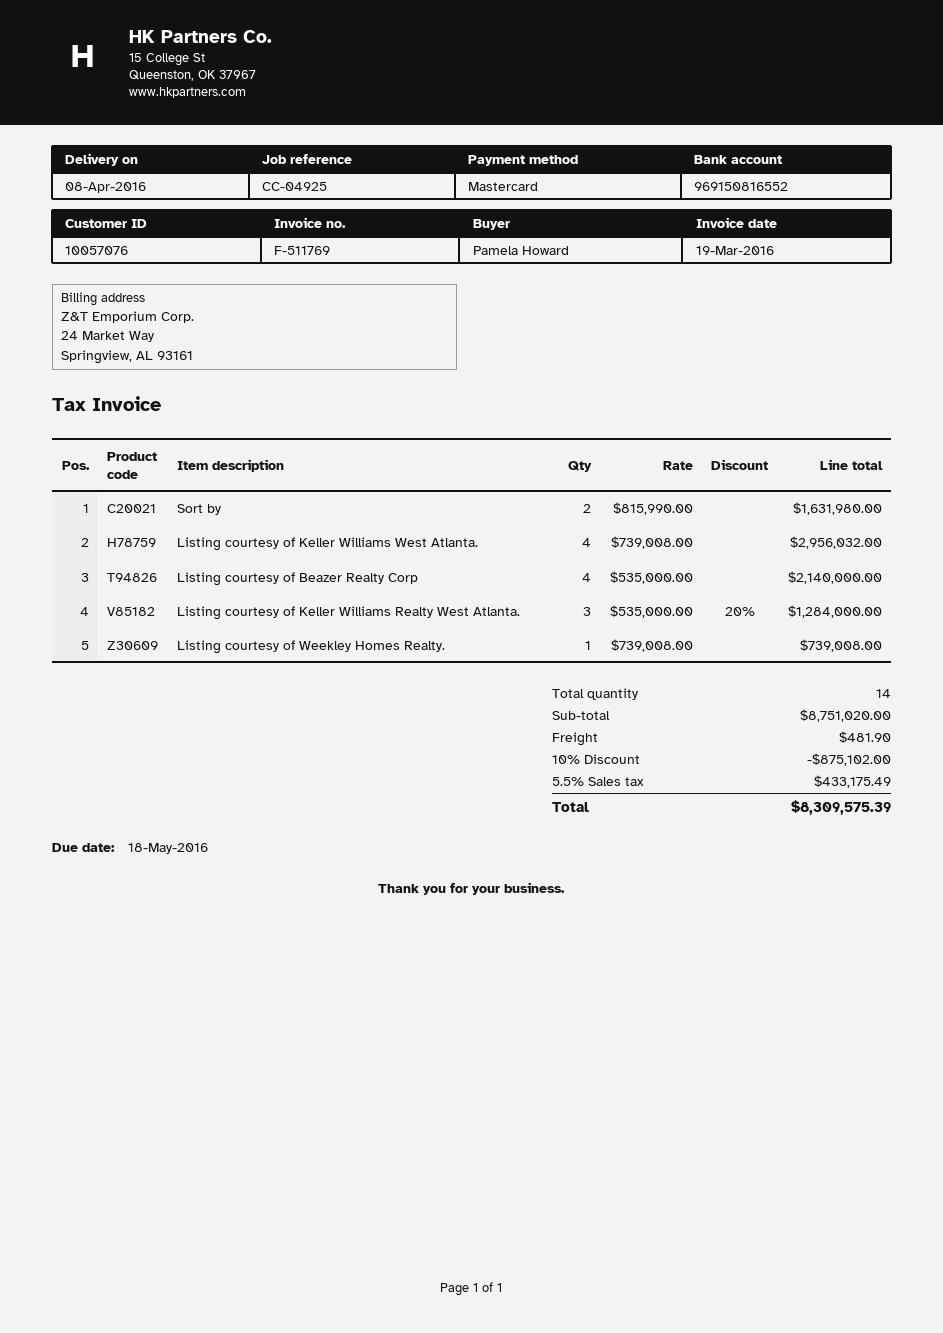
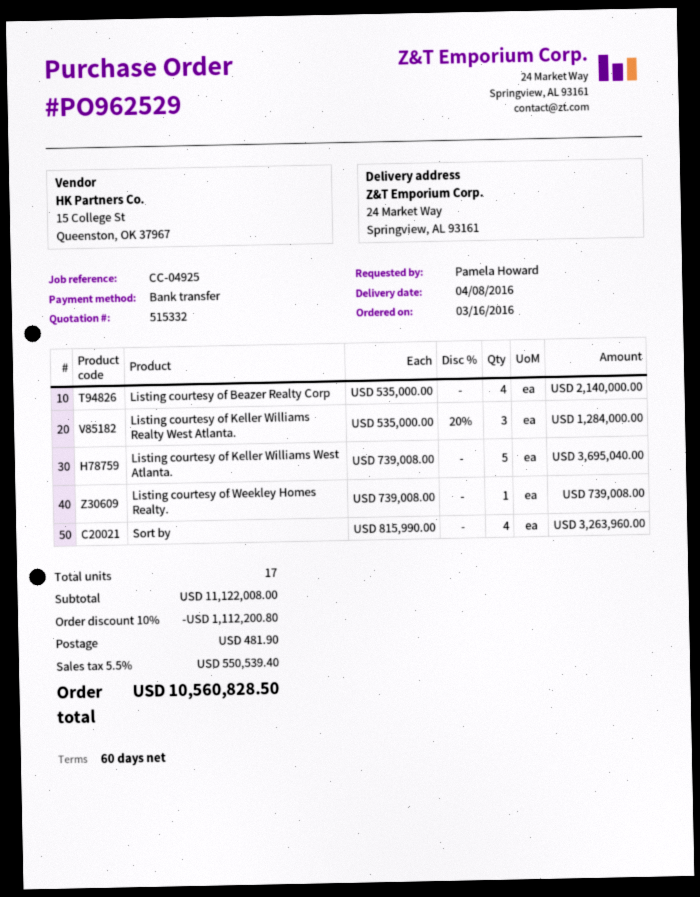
payment method: Mastercard -> bank transfer
Sort by: 2 x 815990.00 = 1631980.00 -> 4 x 815990.00 = 3263960.00
Listing courtesy of Keller Williams West Atlanta.: 4 x 739008.00 = 2956032.00 -> 5 x 739008.00 = 3695040.00
total quantity: 14 -> 17
subtotal: 8751020.00 -> 11122008.00
discount: 10% = 875102.00 -> 10% = 1112200.80
tax: 5.5% = 433175.49 -> 5.5% = 550539.40
total: 8309575.39 -> 10560828.50

